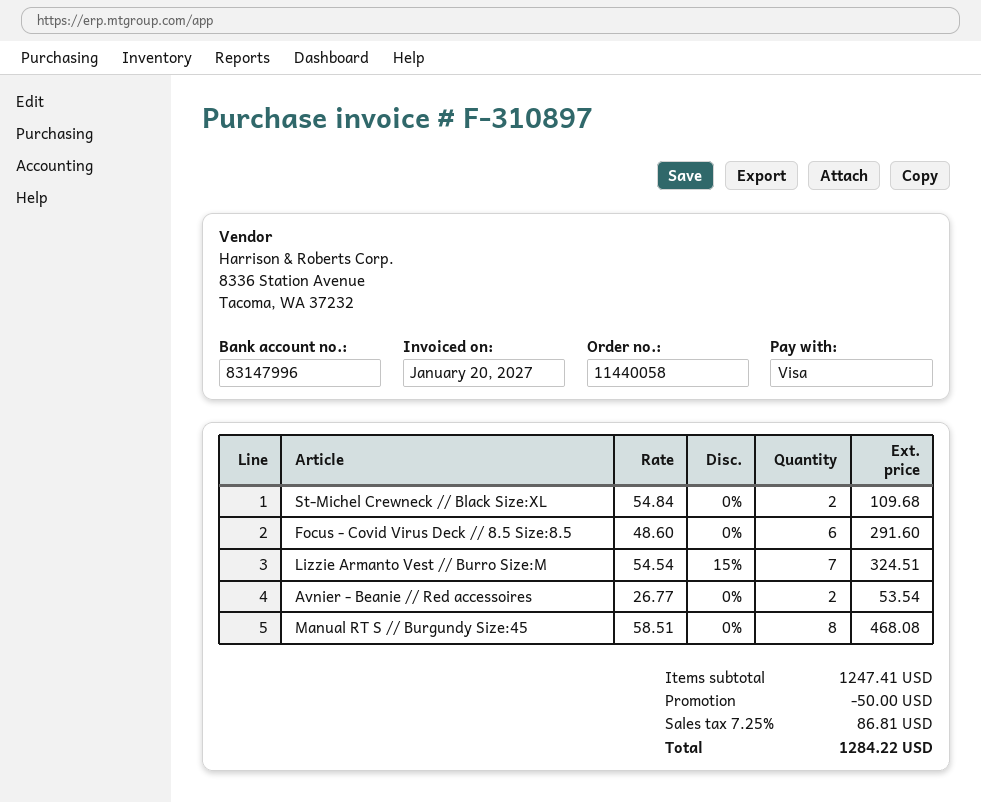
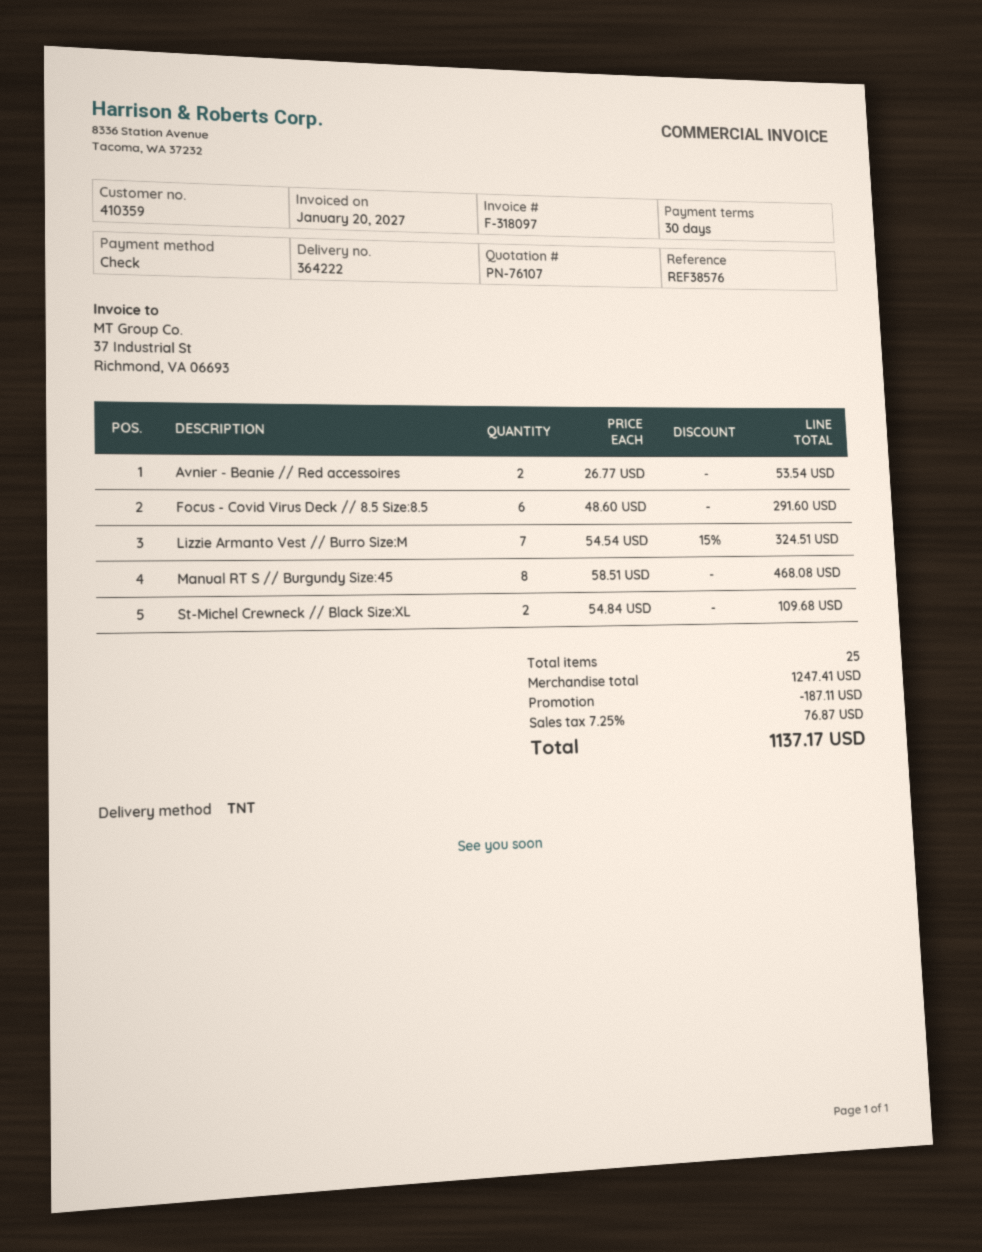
invoice number: F-310897 -> F-318097
payment method: Visa -> cheque
discount: 50.00 -> 187.11
tax: 7.25% = 86.81 -> 7.25% = 76.87
total: 1284.22 -> 1137.17

